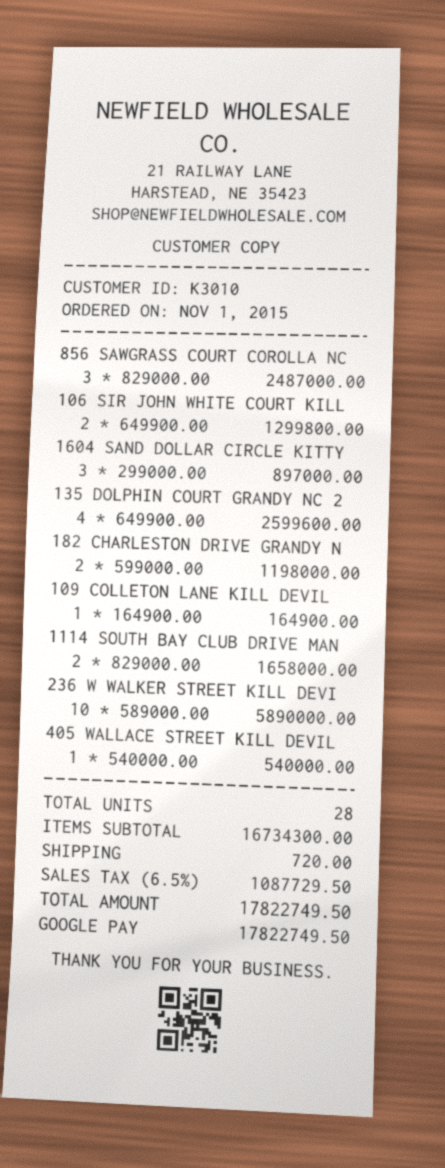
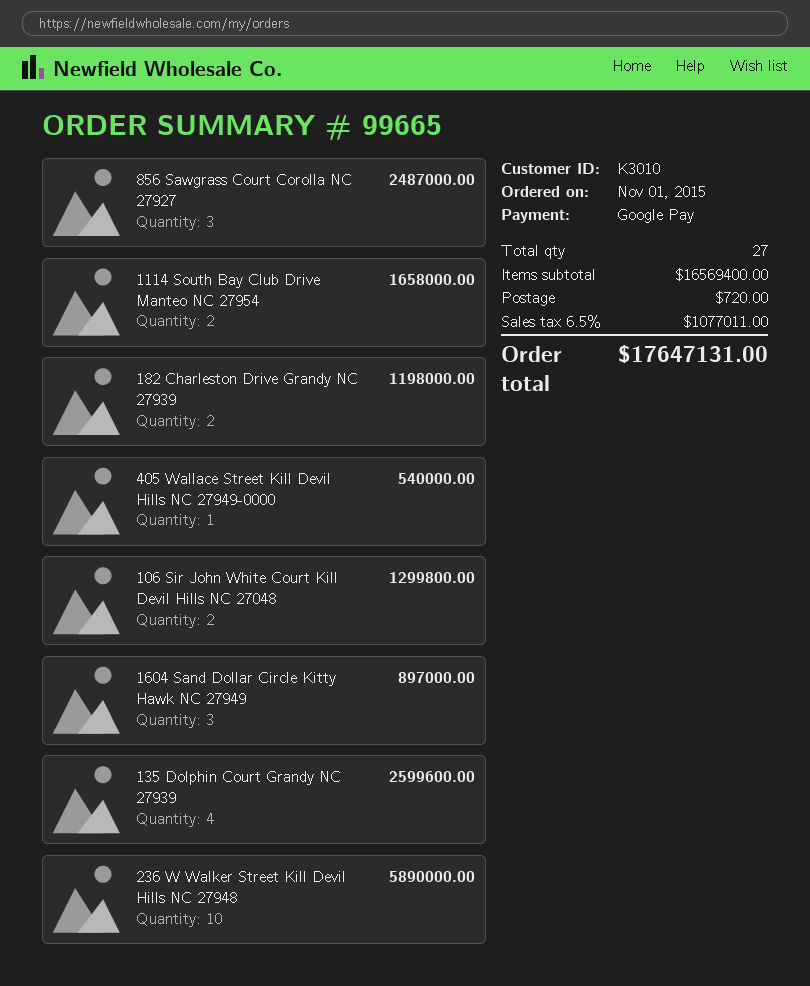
109 COLLETON LANE KILL DEVIL: 1 for 164900.00 -> none
total quantity: 28 -> 27
subtotal: 16734300.00 -> 16569400.00
tax: 6.5% = 1087729.50 -> 6.5% = 1077011.00
total: 17822749.50 -> 17647131.00

